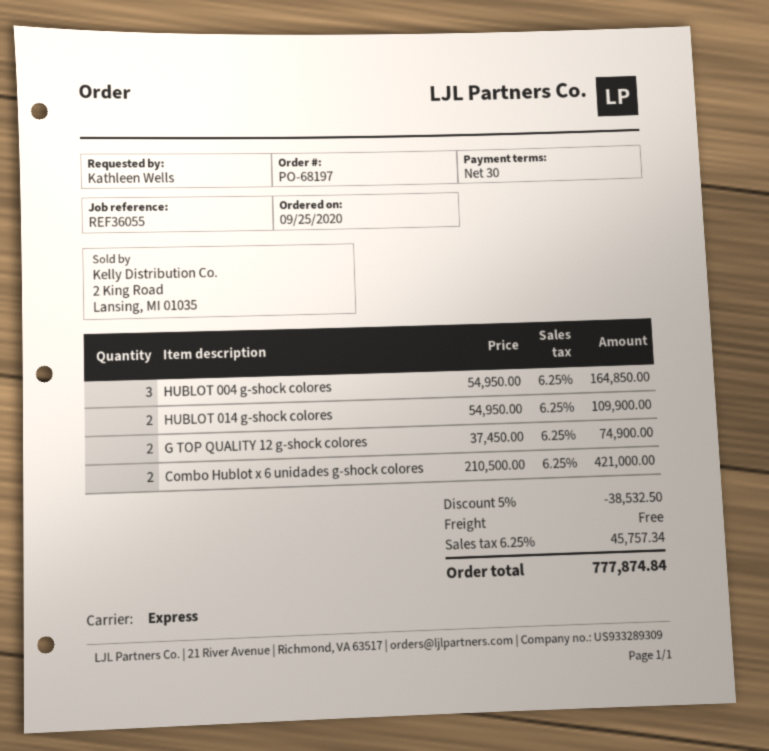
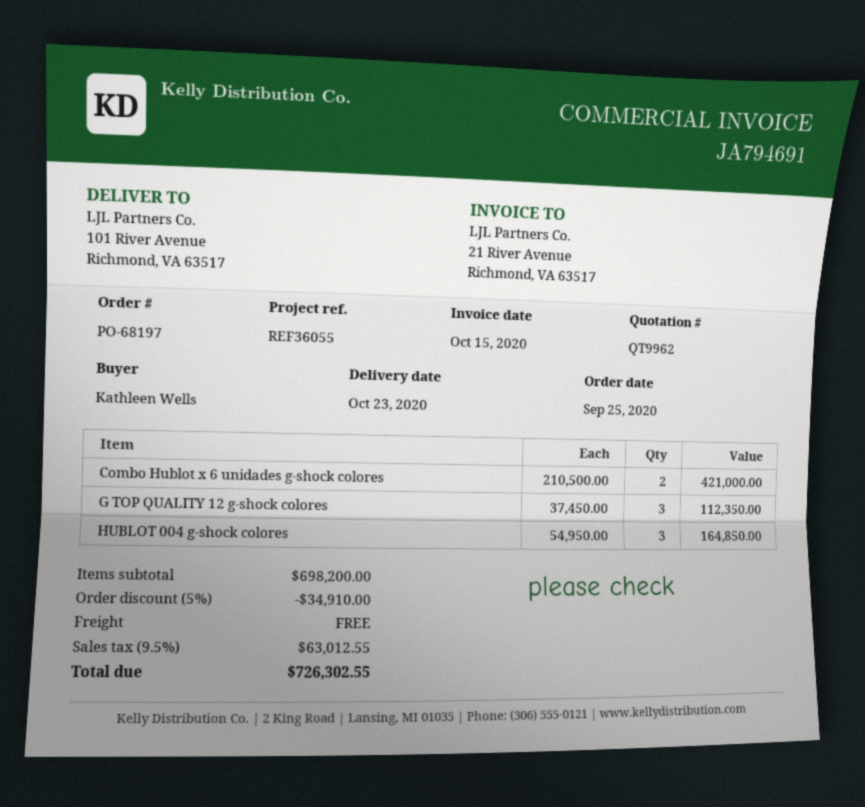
HUBLOT 014 g-shock colores: 2 x 54950.00 = 109900.00 -> none
G TOP QUALITY 12 g-shock colores: 2 x 37450.00 = 74900.00 -> 3 x 37450.00 = 112350.00
discount: 5% = 38532.50 -> 5% = 34910.00
tax: 6.25% = 45757.34 -> 9.5% = 63012.55
total: 777874.84 -> 726302.55

